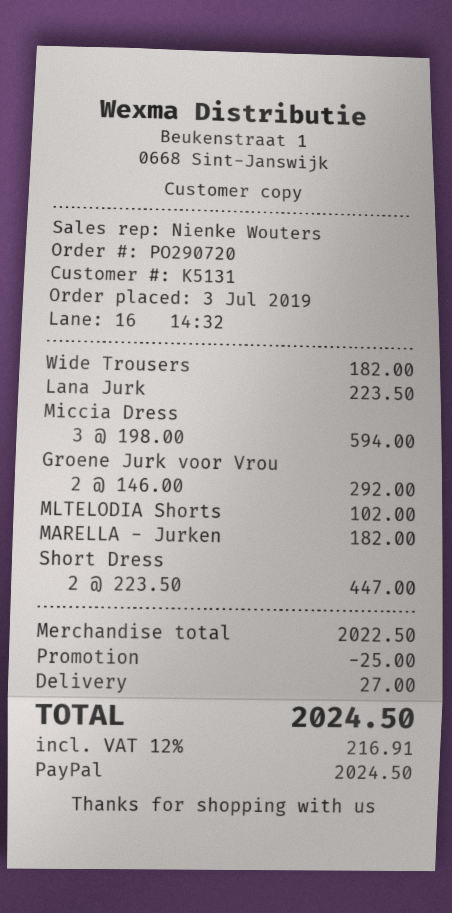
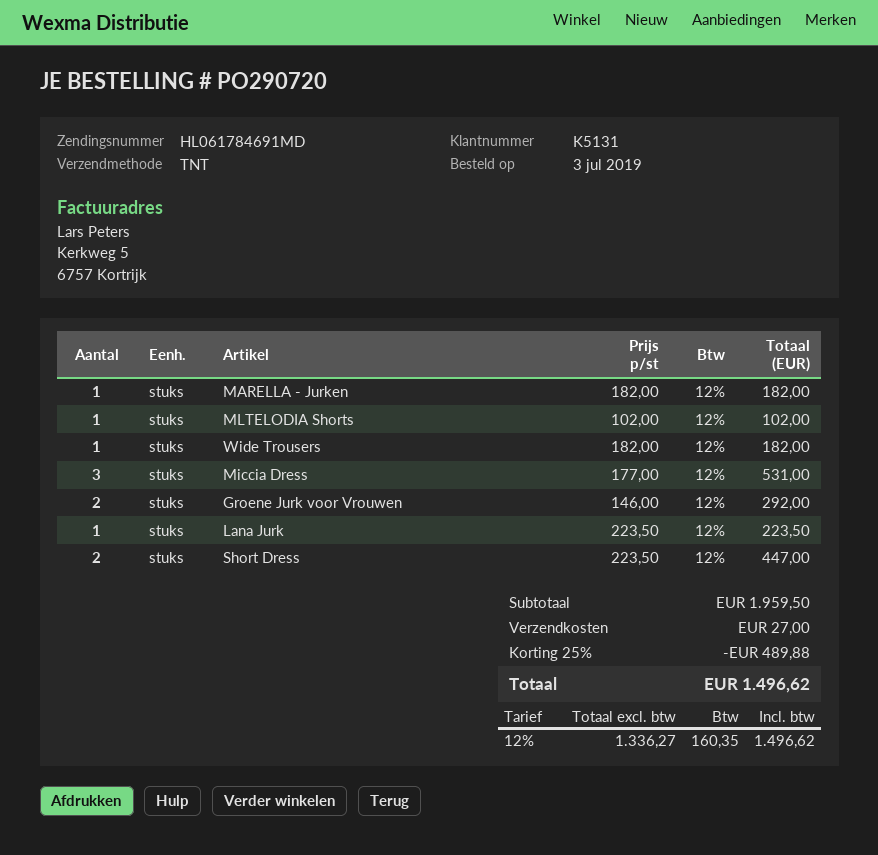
Miccia Dress: 3 x 198.00 = 594.00 -> 3 x 177.00 = 531.00
subtotal: 2022.50 -> 1959.50
discount: 25.00 -> 489.88
tax: 12% = 216.91 -> 12% = 160.35
total: 2024.50 -> 1496.62

